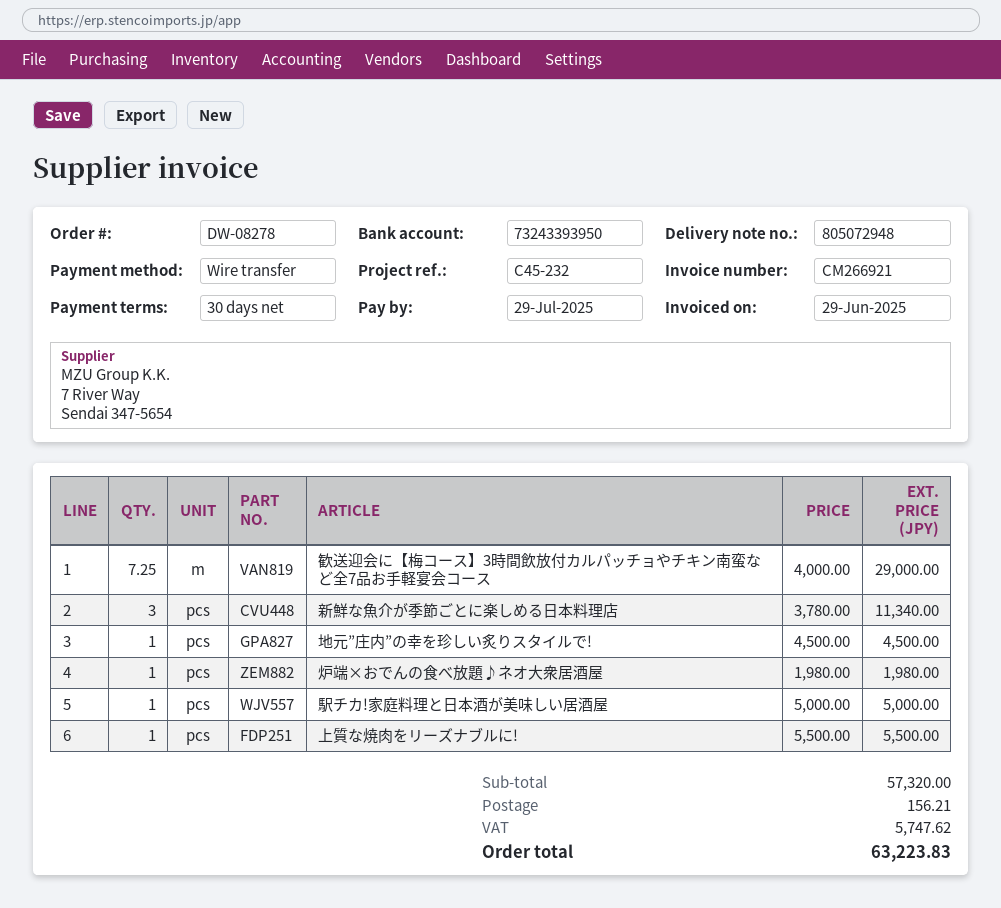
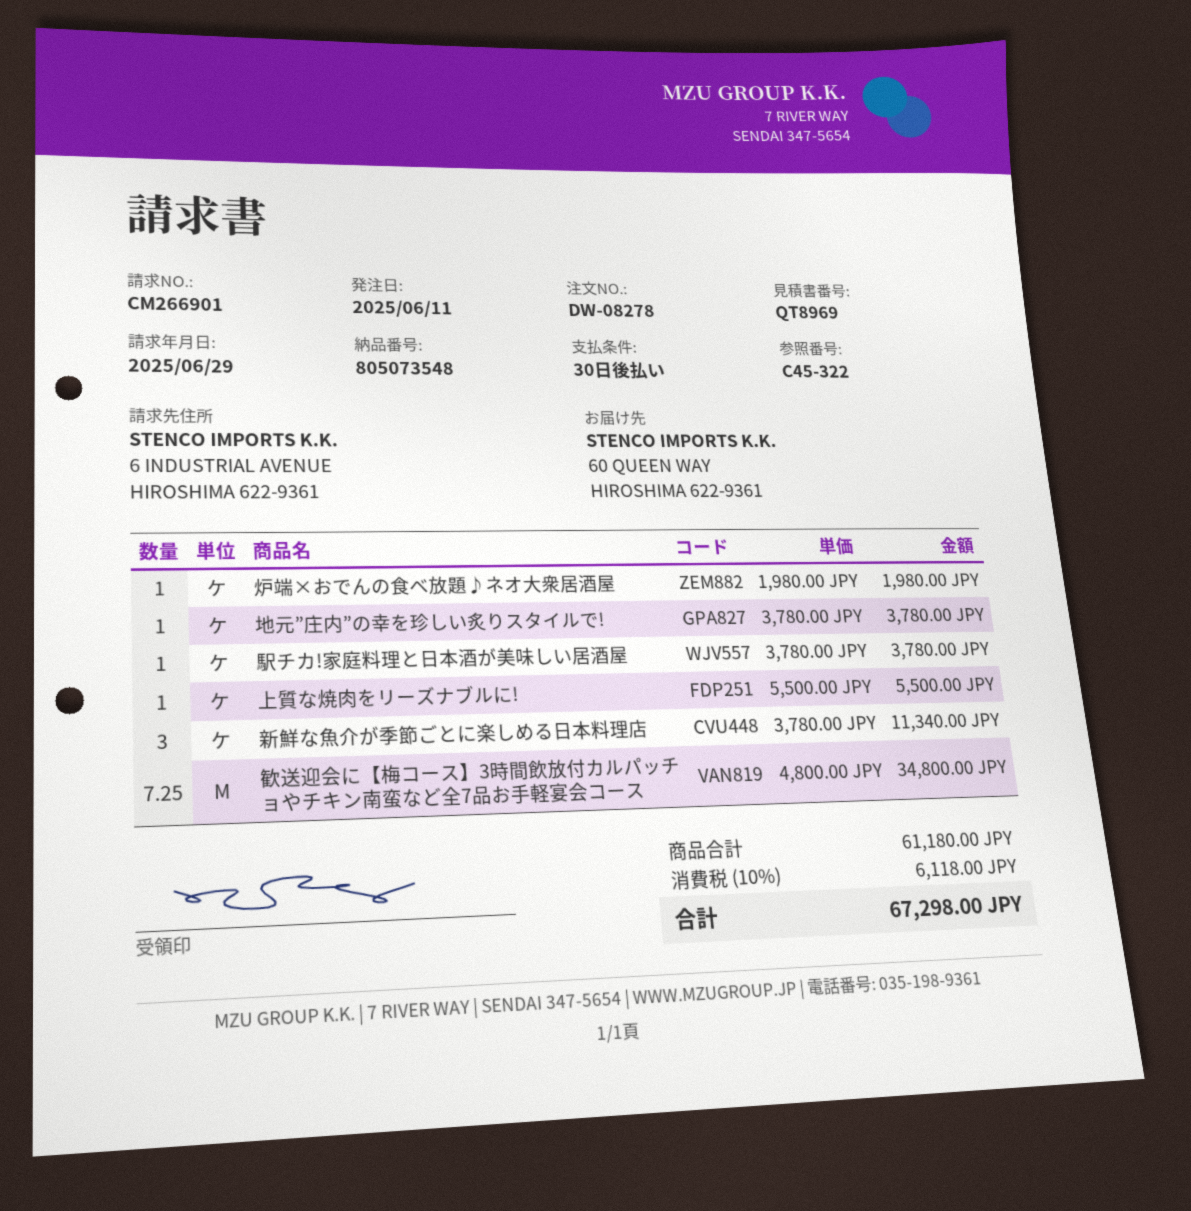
delivery note number: 805072948 -> 805073548
invoice number: CM266921 -> CM266901
reference: C45-232 -> C45-322
歓送迎会に【梅コース】3時間飲放付カルパッチョやチキン南蛮など全7品お手軽宴会コース: 7.25 x 4000.00 = 29000.00 -> 7.25 x 4800.00 = 34800.00
地元”庄内”の幸を珍しい炙りスタイルで!: 1 x 4500.00 = 4500.00 -> 1 x 3780.00 = 3780.00
駅チカ!家庭料理と日本酒が美味しい居酒屋: 1 x 5000.00 = 5000.00 -> 1 x 3780.00 = 3780.00
subtotal: 57320.00 -> 61180.00
shipping: 156.21 -> none
tax: 5747.62 -> 6118.00
total: 63223.83 -> 67298.00

